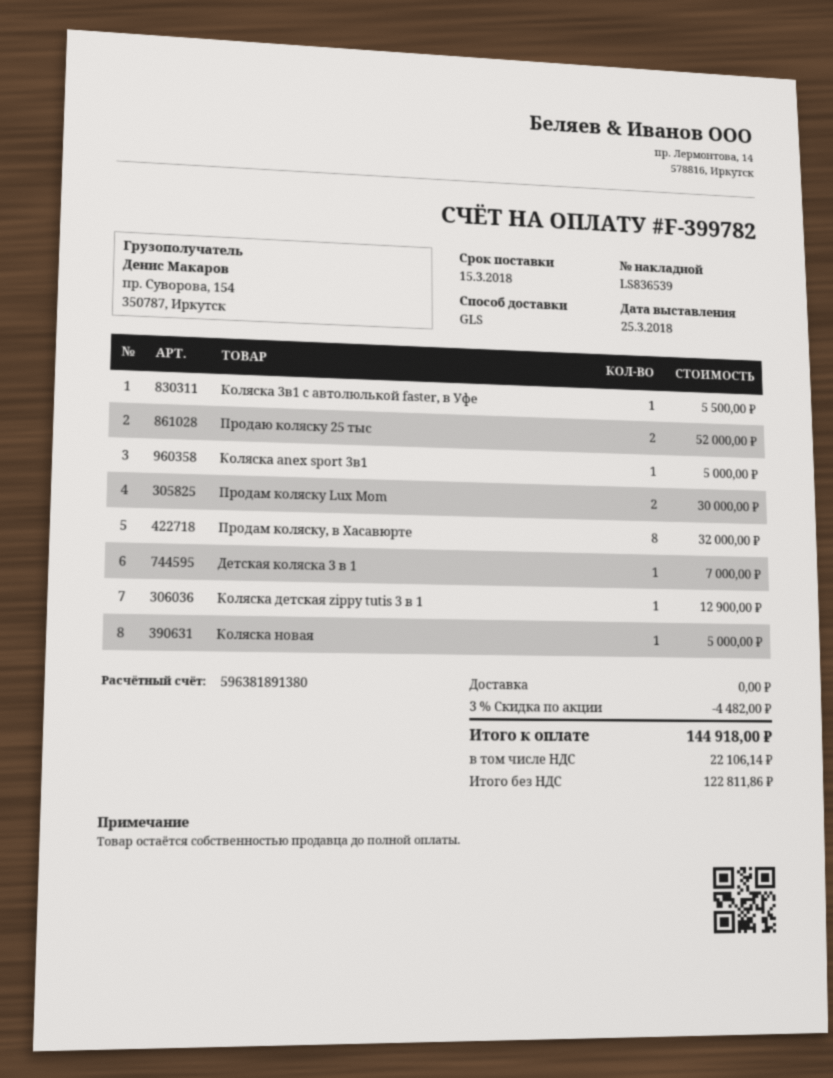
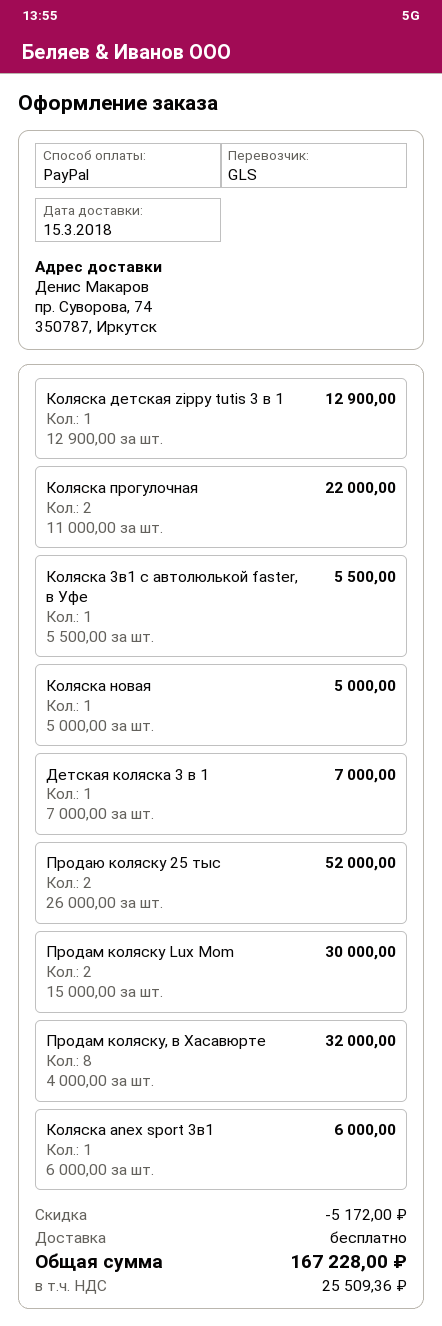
ship to: пр. Суворова, 154, 350787, Иркутск -> пр. Суворова, 74, 350787, Иркутск
Коляска anex sport 3в1: 1 for 5000.00 -> 1 for 6000.00
Коляска прогулочная: none -> 2 for 22000.00
discount: 4482.00 -> 5172.00
tax: 22106.14 -> 25509.36
total: 144918.00 -> 167228.00

